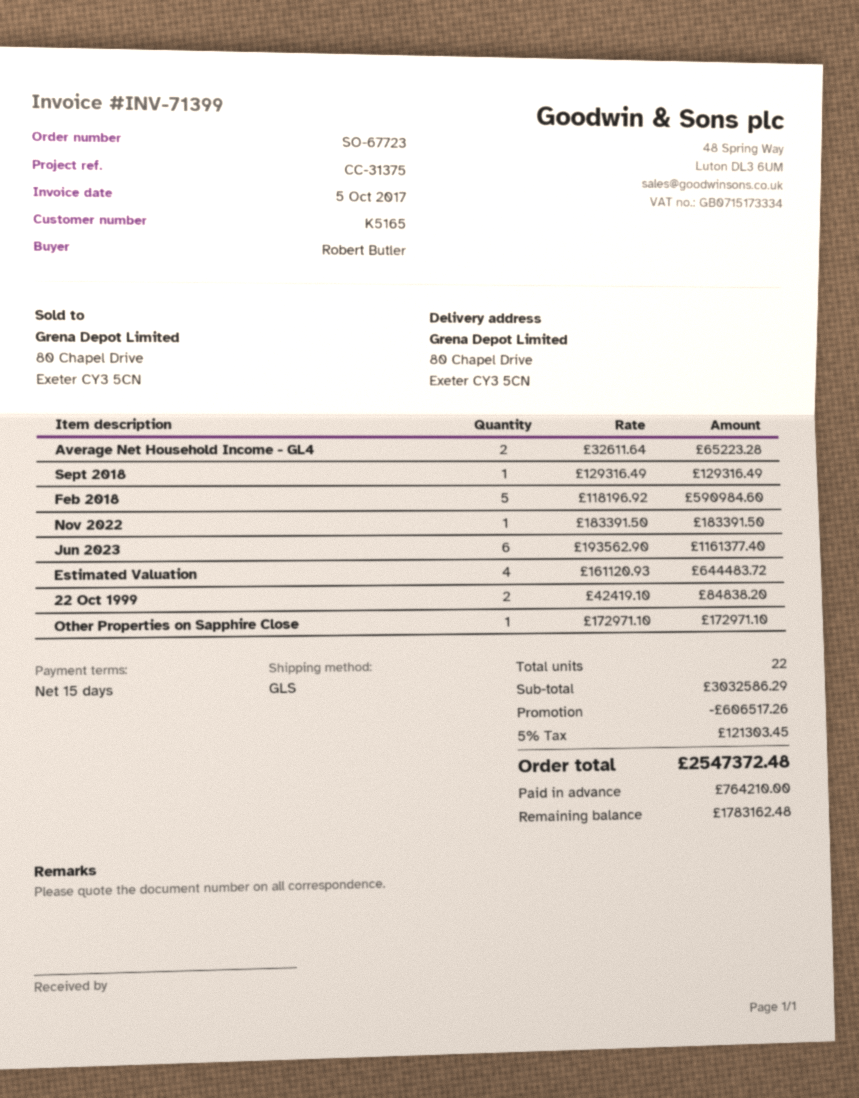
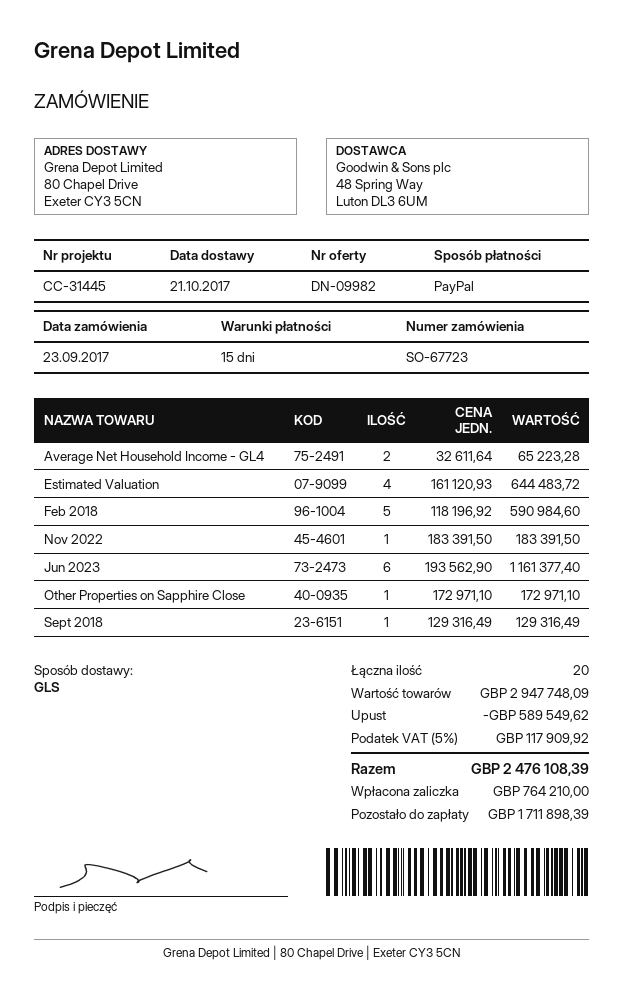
reference: CC-31375 -> CC-31445
22 Oct 1999: 2 x 42419.10 = 84838.20 -> none
total quantity: 22 -> 20
subtotal: 3032586.29 -> 2947748.09
discount: 606517.26 -> 589549.62
tax: 5% = 121303.45 -> 5% = 117909.92
total: 2547372.48 -> 2476108.39
balance: 1783162.48 -> 1711898.39

